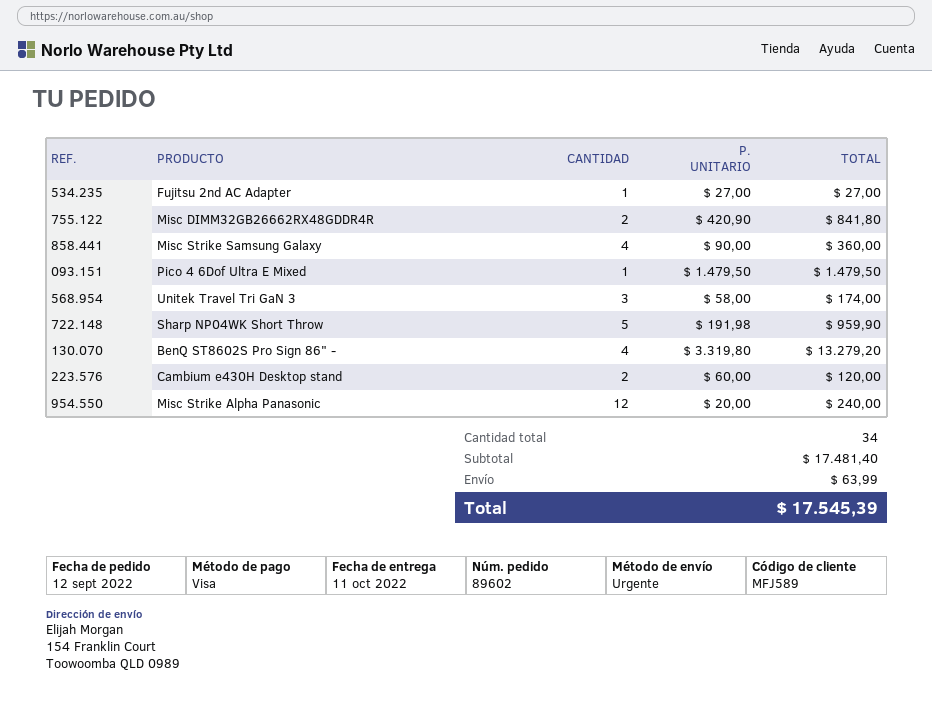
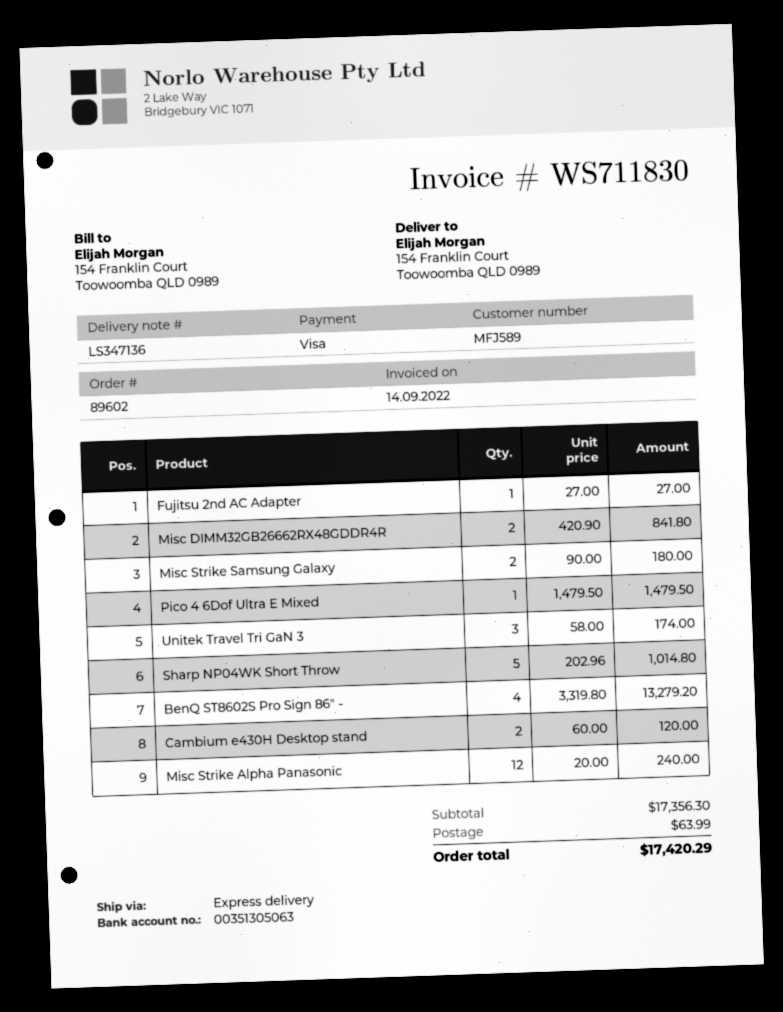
Misc Strike Samsung Galaxy: 4 x 90.00 = 360.00 -> 2 x 90.00 = 180.00
Sharp NP04WK Short Throw: 5 x 191.98 = 959.90 -> 5 x 202.96 = 1014.80
subtotal: 17481.40 -> 17356.30
total: 17545.39 -> 17420.29

